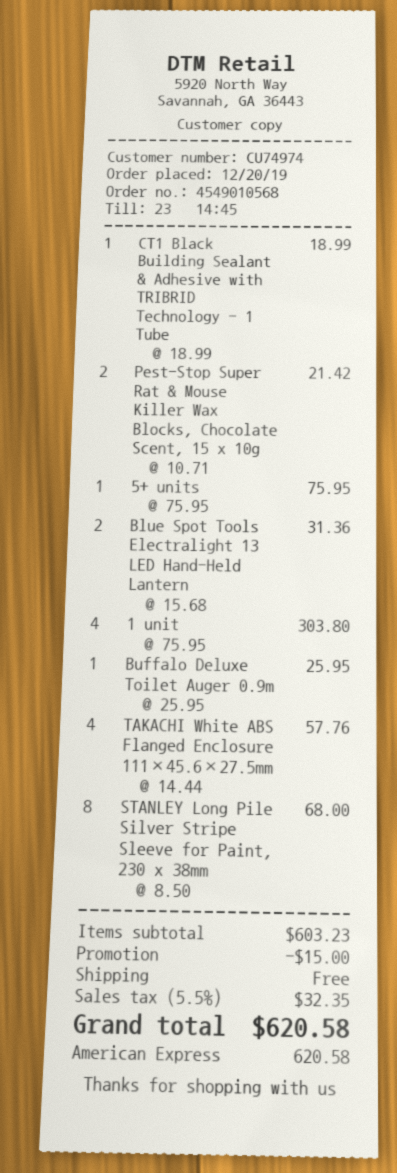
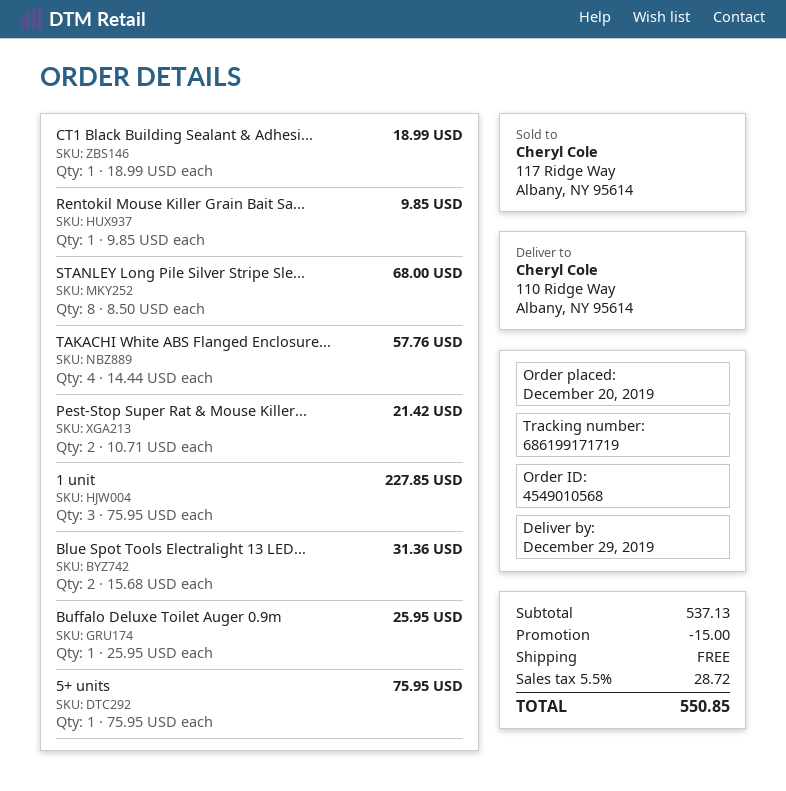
1 unit: 4 x 75.95 = 303.80 -> 3 x 75.95 = 227.85
Rentokil Mouse Killer Grain Bait Sa...: none -> 1 x 9.85 = 9.85
subtotal: 603.23 -> 537.13
tax: 5.5% = 32.35 -> 5.5% = 28.72
total: 620.58 -> 550.85

